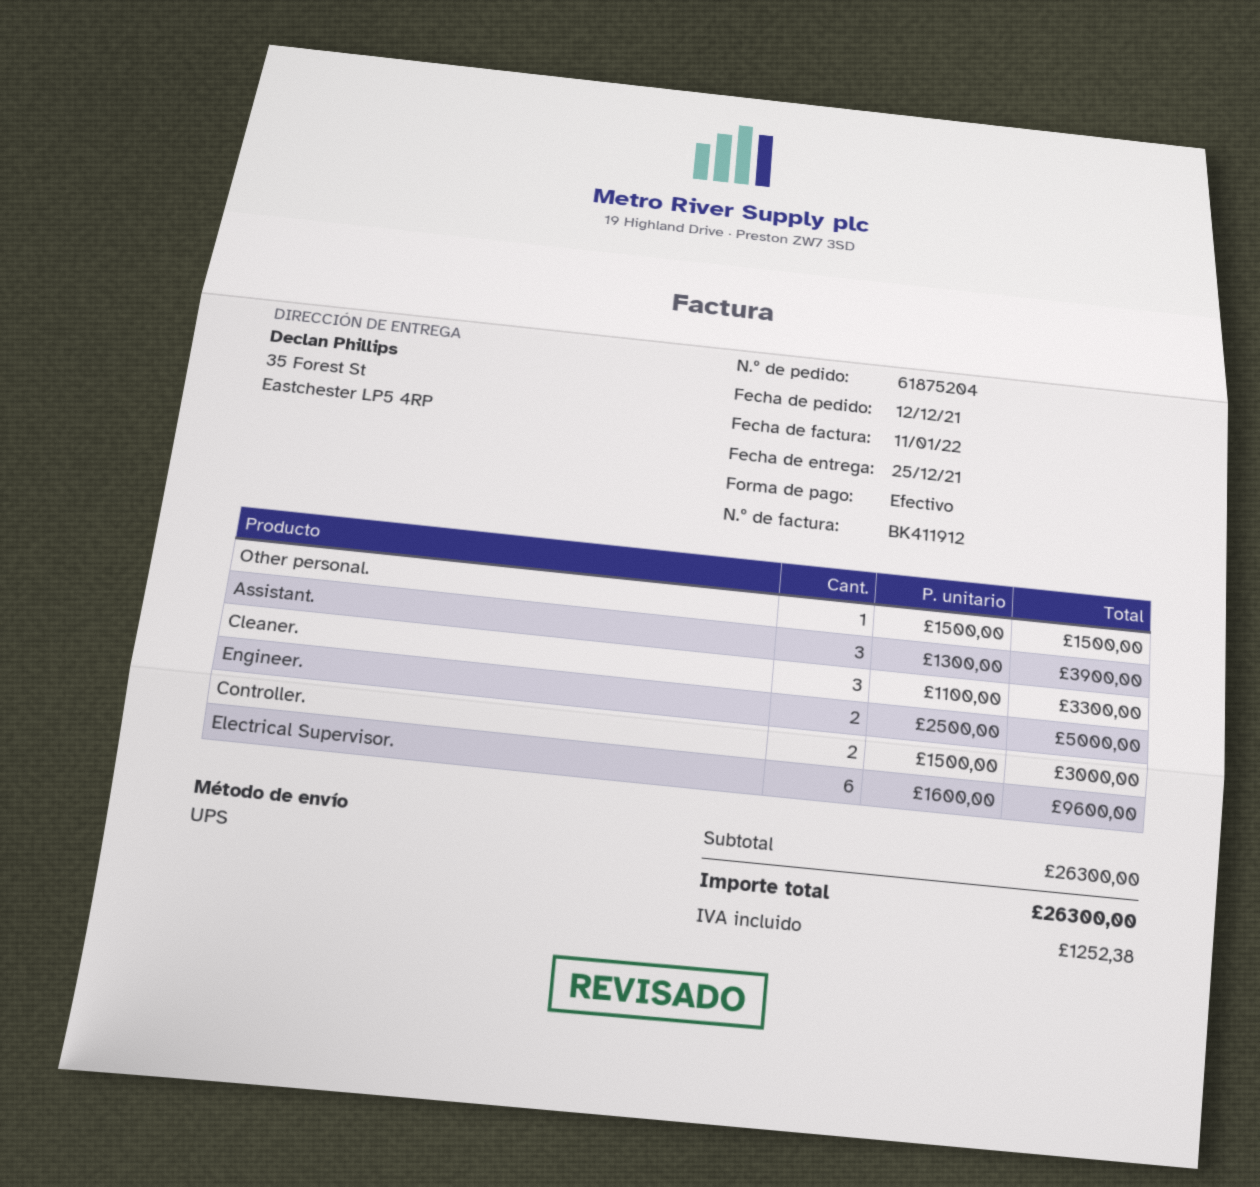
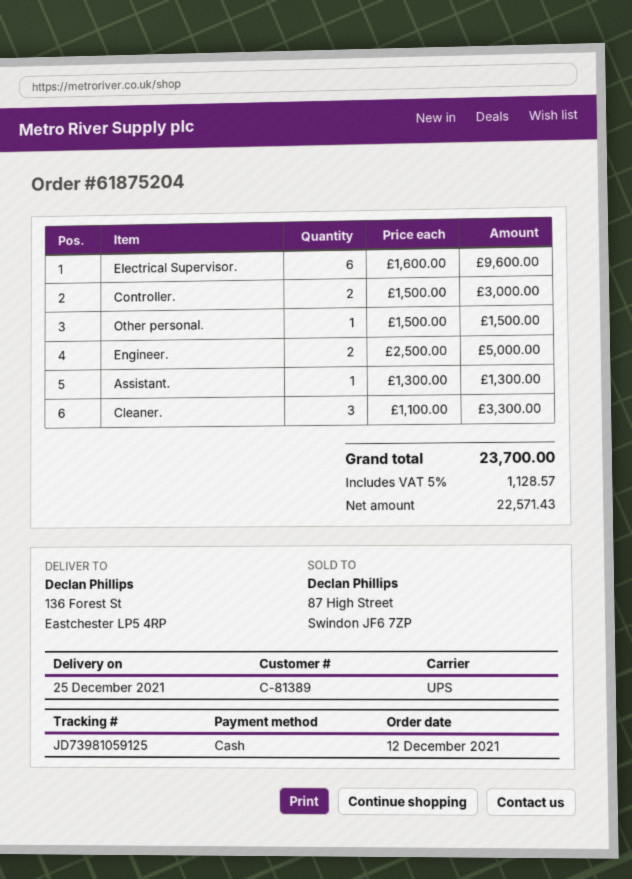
ship to: 35 Forest St, Eastchester LP5 4RP -> 136 Forest St, Eastchester LP5 4RP
Assistant.: 3 x 1300.00 = 3900.00 -> 1 x 1300.00 = 1300.00
tax: 1252.38 -> 1128.57
total: 26300.00 -> 23700.00

